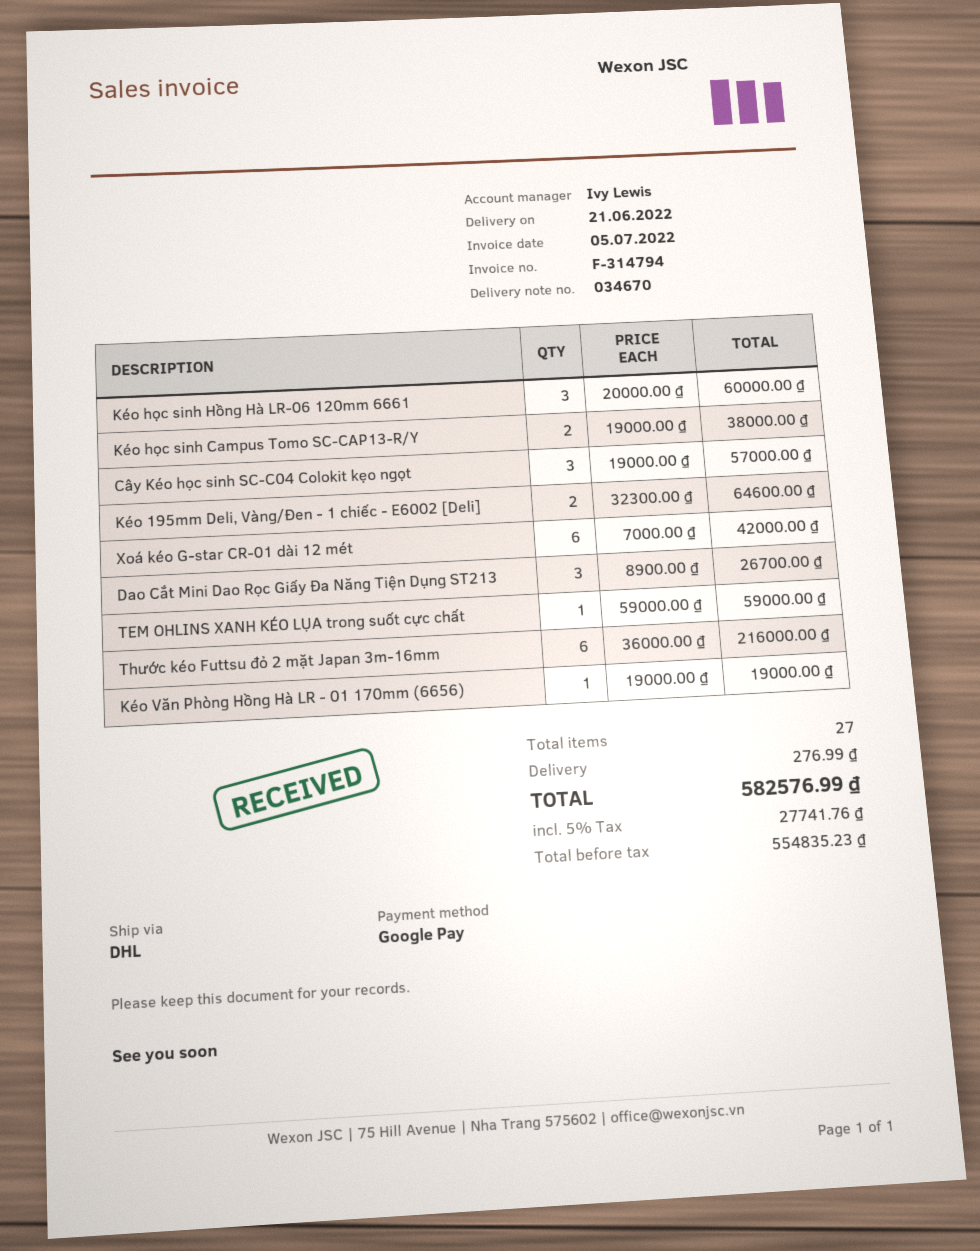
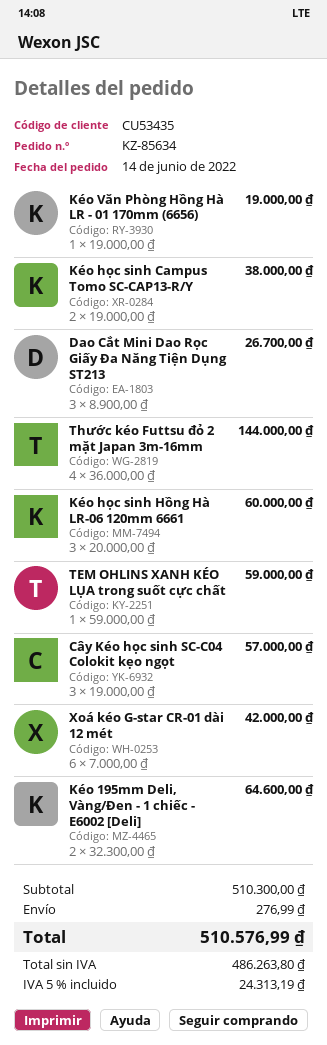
Thước kéo Futtsu đỏ 2 mặt Japan 3m-16mm: 6 x 36000.00 = 216000.00 -> 4 x 36000.00 = 144000.00
net: 554835.23 -> 486263.80
tax: 5% = 27741.76 -> 5% = 24313.19
total: 582576.99 -> 510576.99

